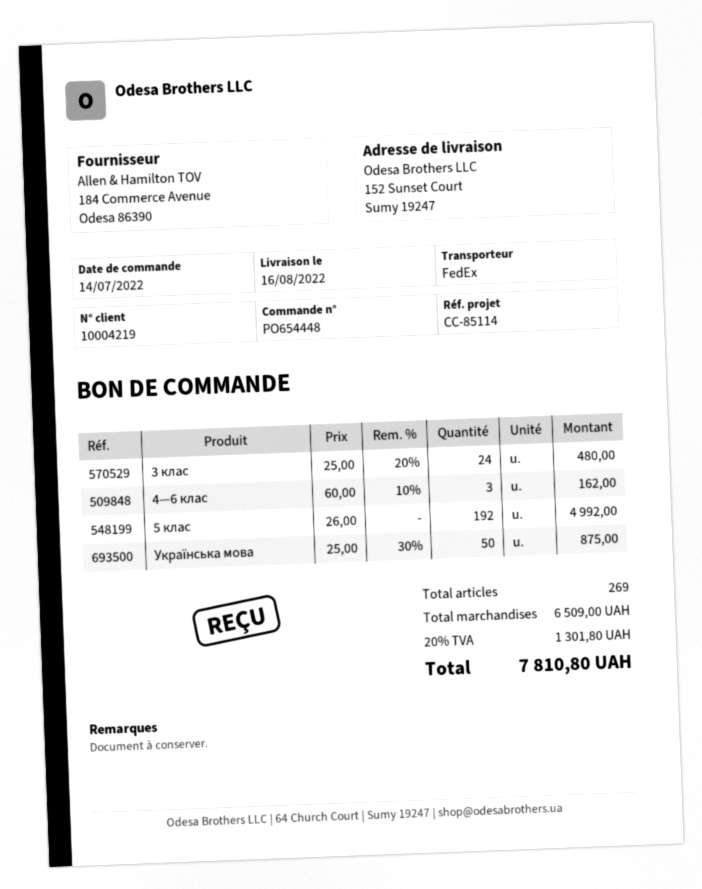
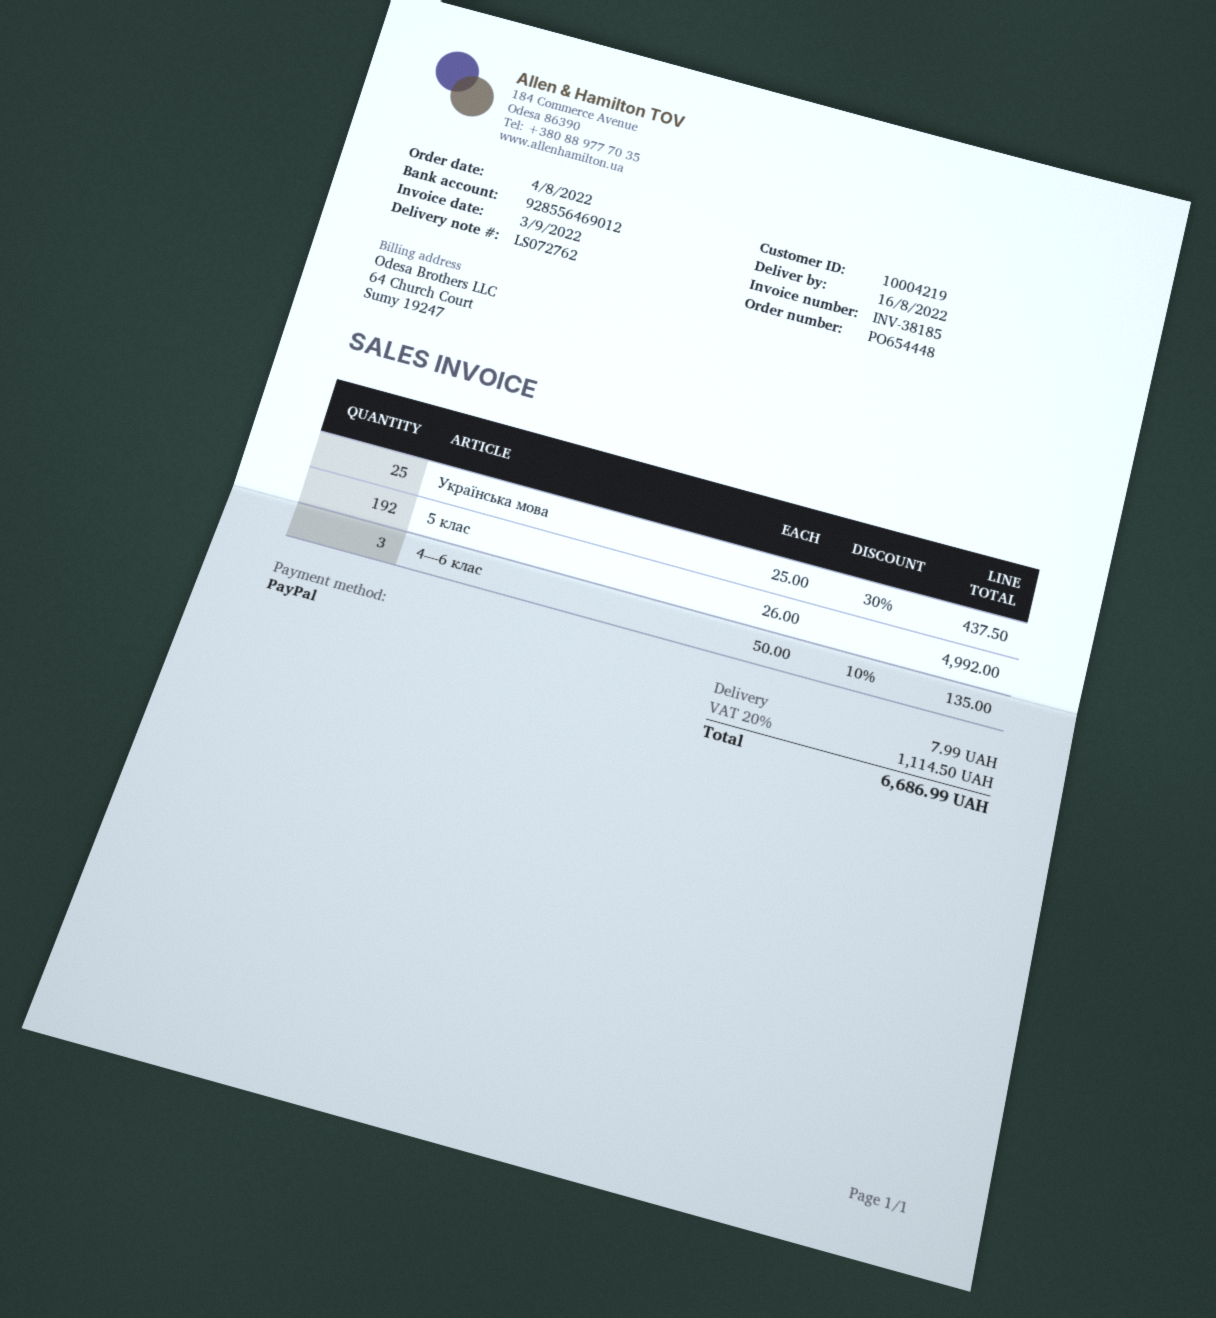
order date: 2022-07-14 -> 2022-08-04
3 клас: 24 x 25.00 - 20% = 480.00 -> none
4—6 клас: 3 x 60.00 - 10% = 162.00 -> 3 x 50.00 - 10% = 135.00
Українська мова: 50 x 25.00 - 30% = 875.00 -> 25 x 25.00 - 30% = 437.50
shipping: none -> 7.99
tax: 20% = 1301.80 -> 20% = 1114.50
total: 7810.80 -> 6686.99

